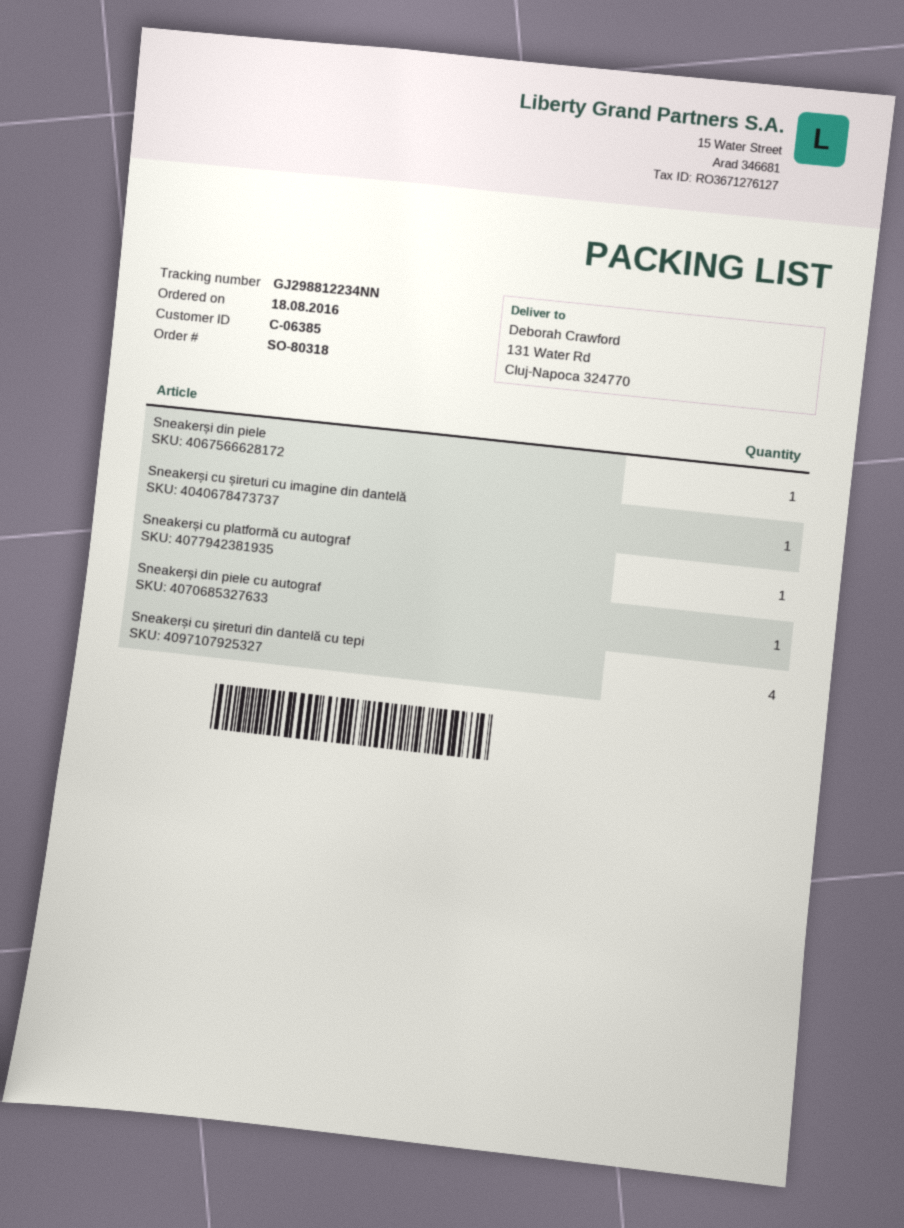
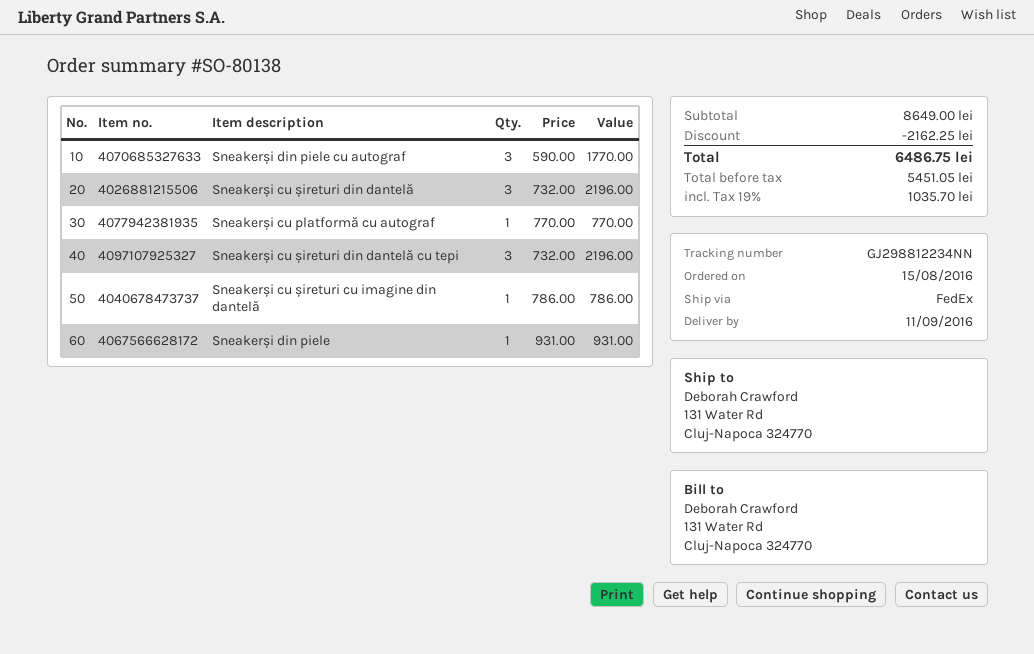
order number: SO-80318 -> SO-80138
order date: 2016-08-18 -> 2016-08-15
Sneakerși din piele cu autograf: 1 -> 3
Sneakerși cu șireturi din dantelă cu tepi: 4 -> 3
Sneakerși cu șireturi din dantelă: none -> 3

